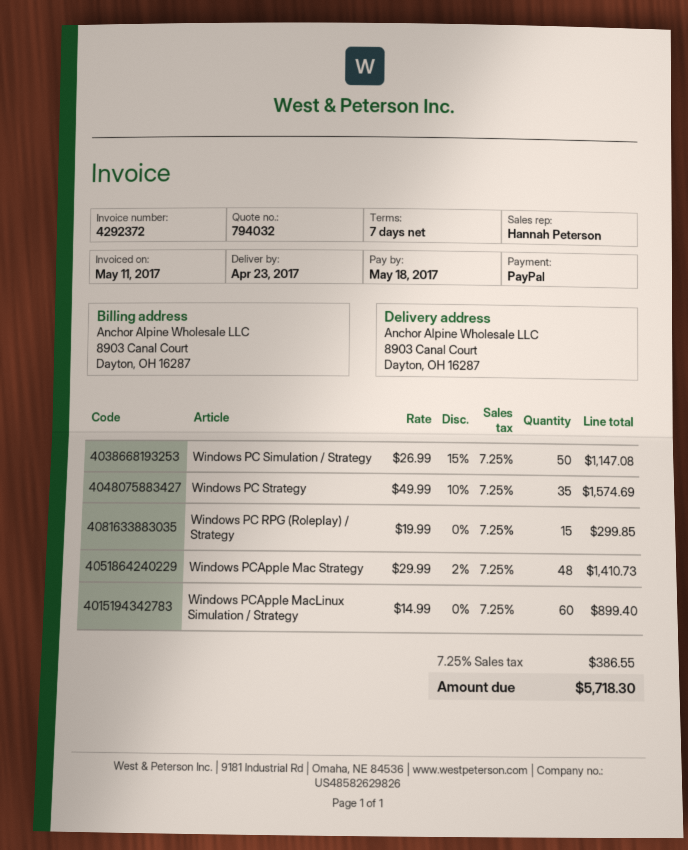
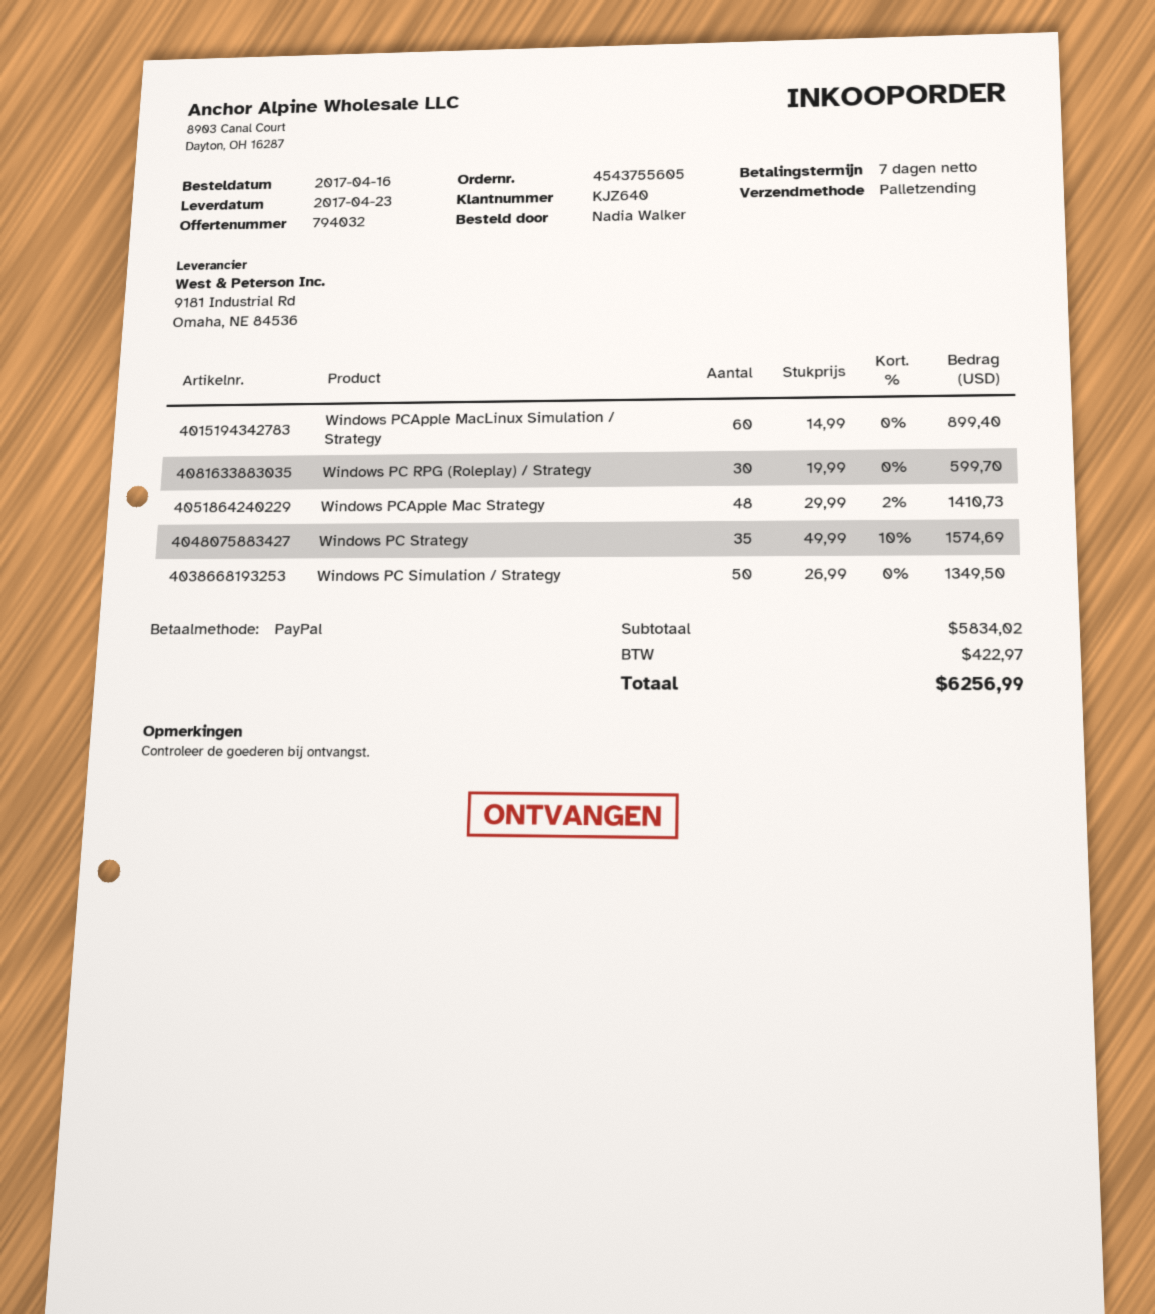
Windows PC Simulation / Strategy: 50 x 26.99 - 15% = 1147.08 -> 50 x 26.99 = 1349.50
Windows PC RPG (Roleplay) / Strategy: 15 x 19.99 = 299.85 -> 30 x 19.99 = 599.70
tax: 386.55 -> 422.97
total: 5718.30 -> 6256.99

